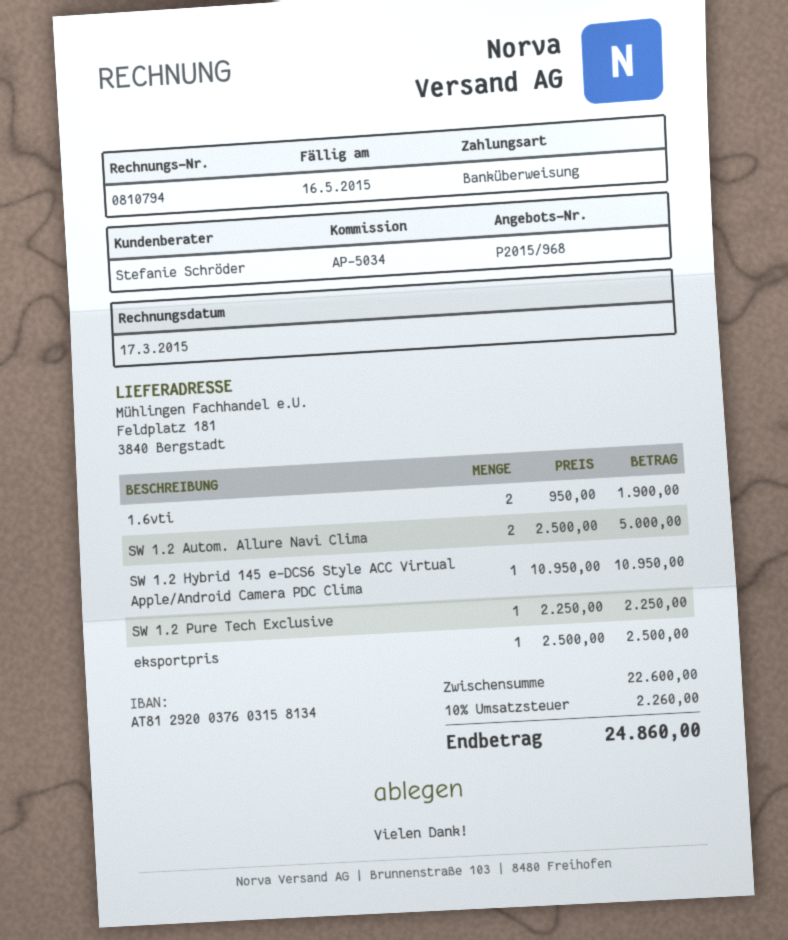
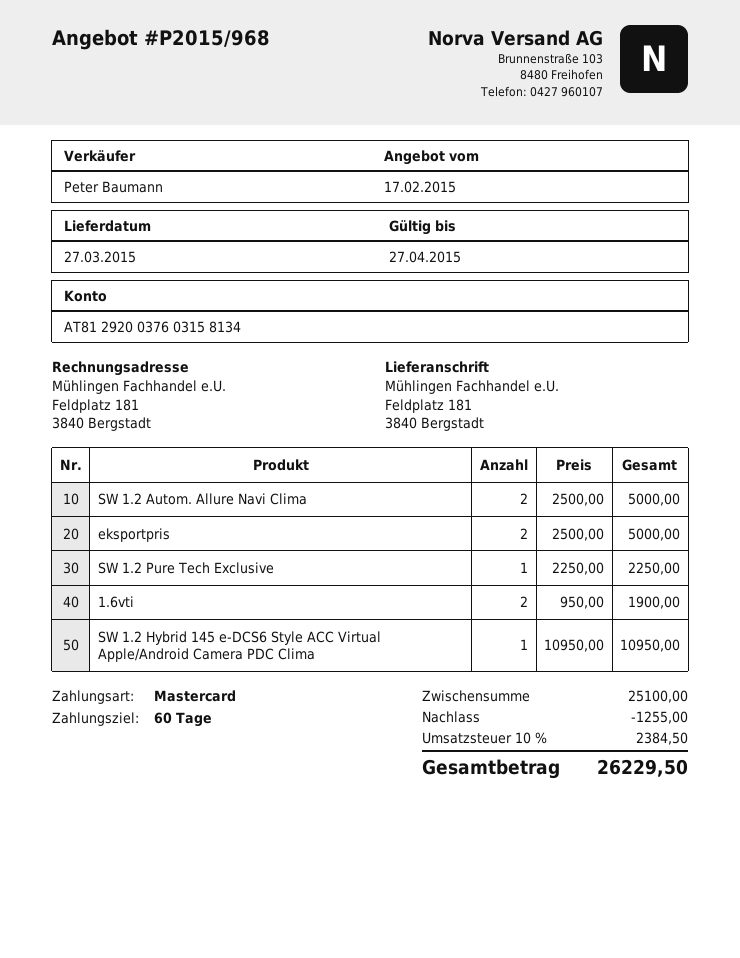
sales rep: Stefanie Schröder -> Peter Baumann
payment method: bank transfer -> Mastercard
eksportpris: 1 x 2500.00 = 2500.00 -> 2 x 2500.00 = 5000.00
subtotal: 22600.00 -> 25100.00
discount: none -> 1255.00
tax: 10% = 2260.00 -> 10% = 2384.50
total: 24860.00 -> 26229.50

